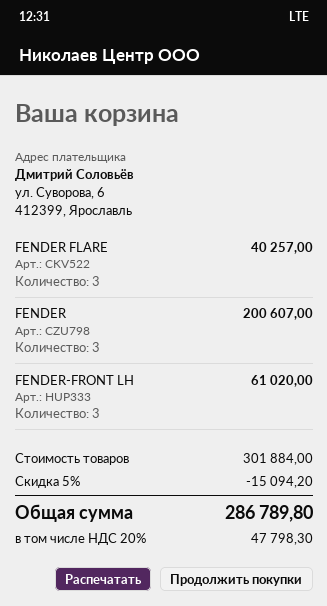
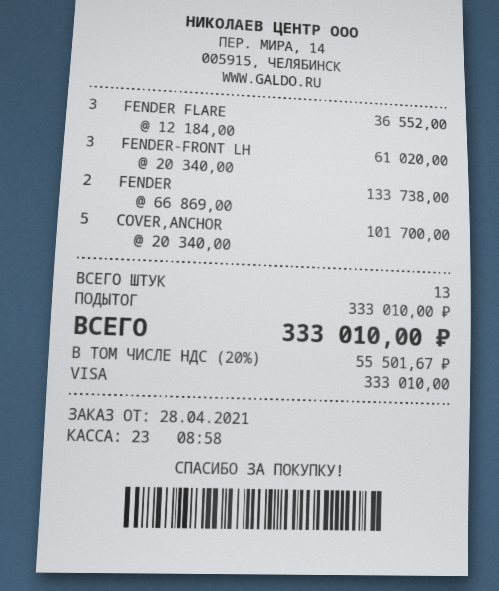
FENDER FLARE: 3 for 40257.00 -> 3 for 36552.00
FENDER: 3 for 200607.00 -> 2 for 133738.00
COVER,ANCHOR: none -> 5 for 101700.00
subtotal: 301884.00 -> 333010.00
discount: 5% = 15094.20 -> none
tax: 20% = 47798.30 -> 20% = 55501.67
total: 286789.80 -> 333010.00

